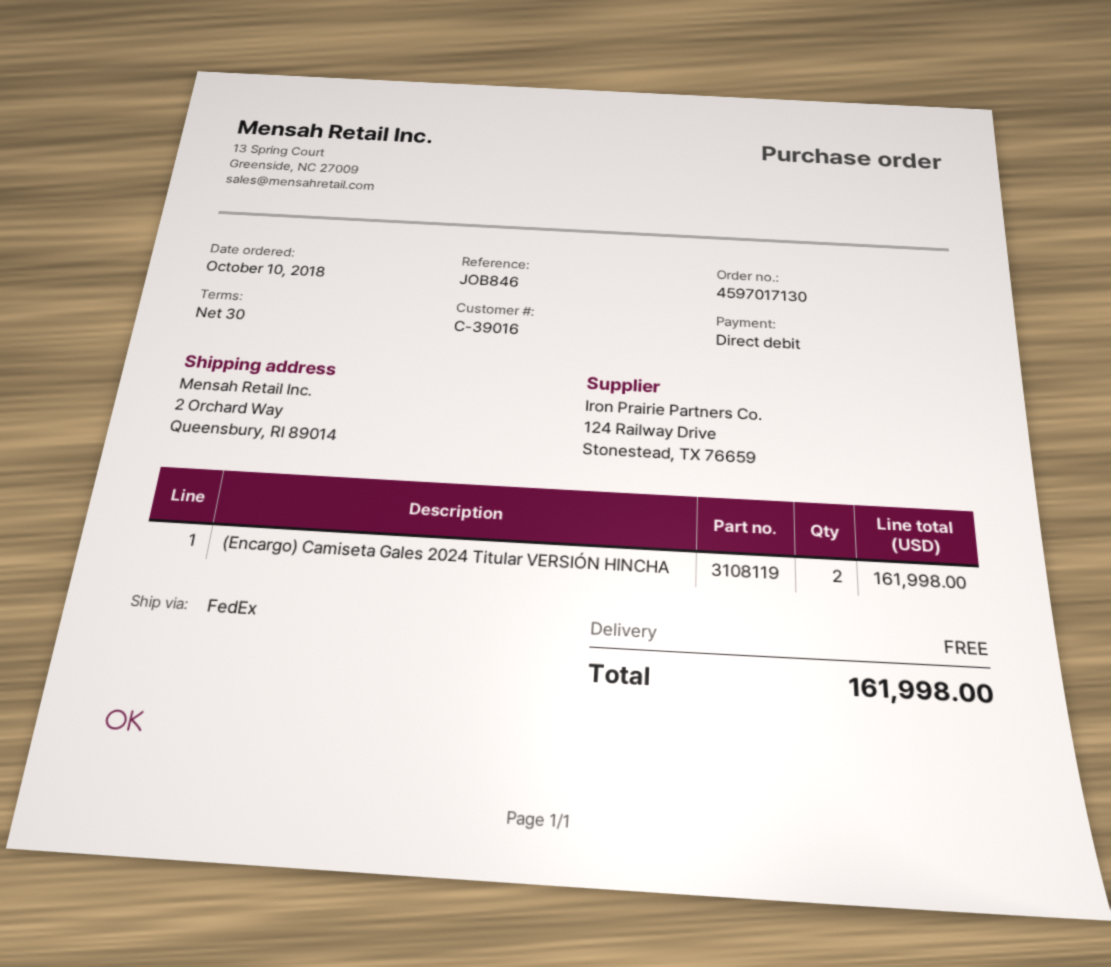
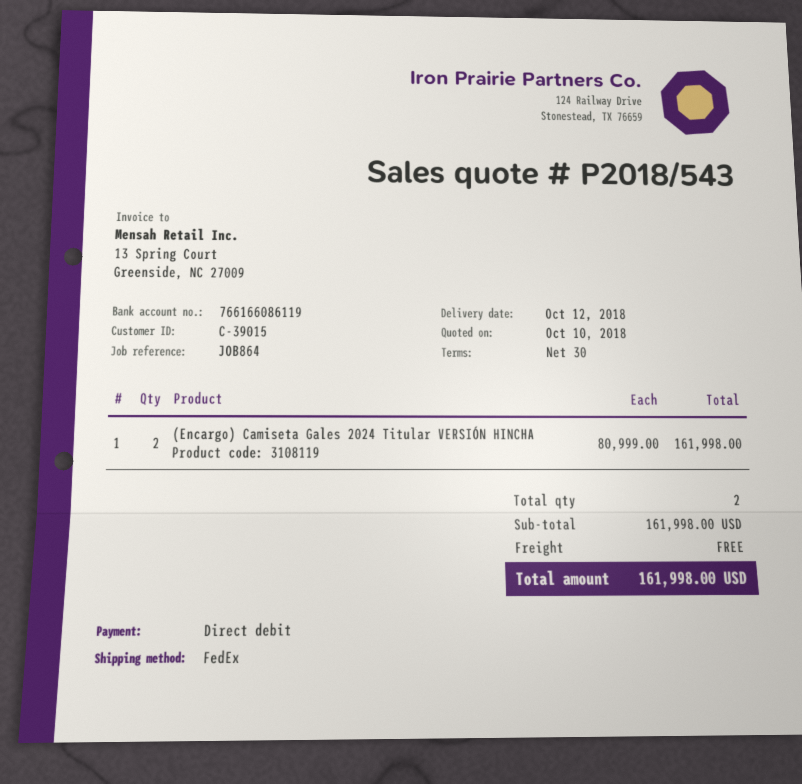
customer number: C-39016 -> C-39015
reference: JOB846 -> JOB864

